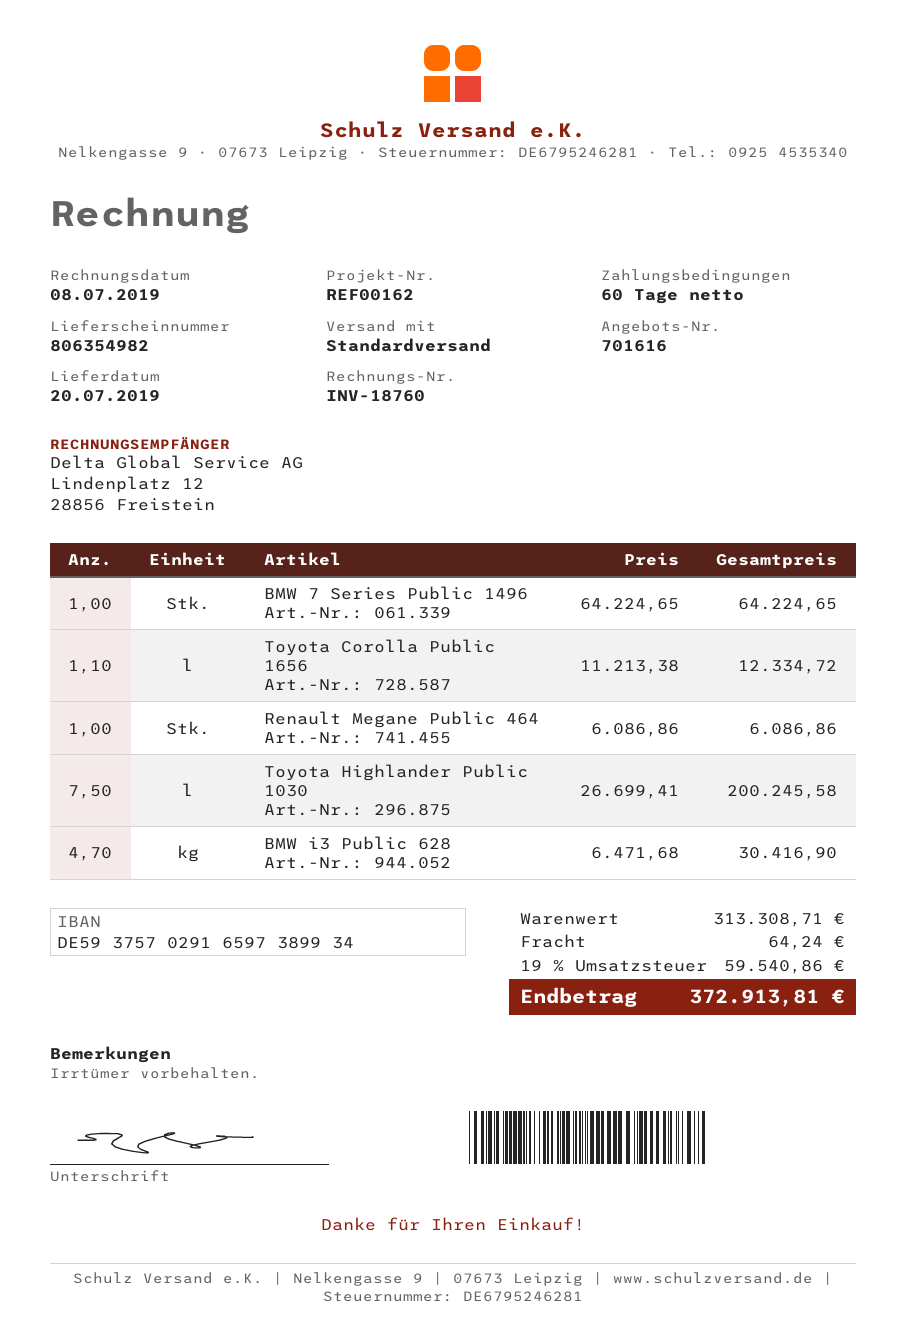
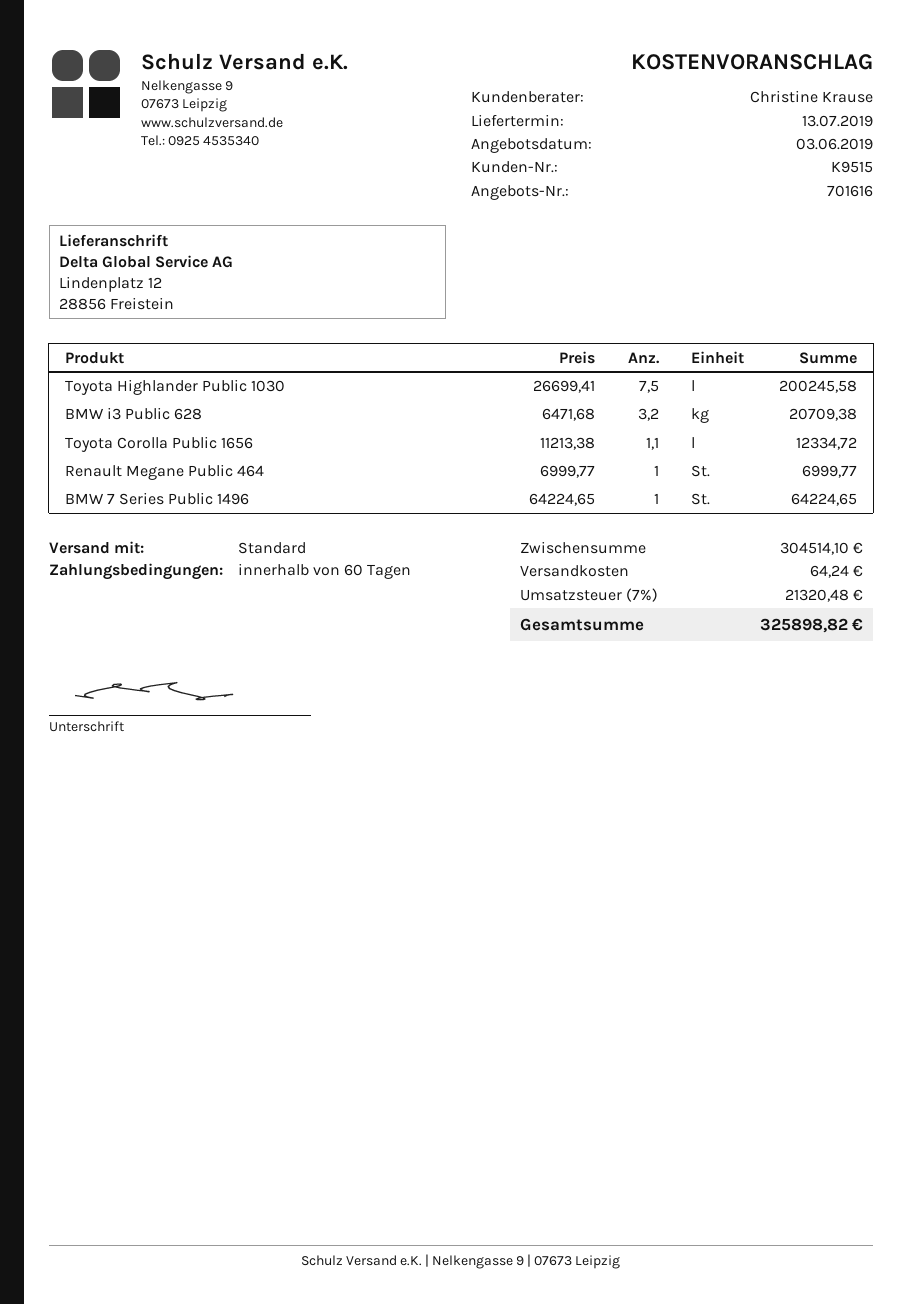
delivery date: 2019-07-20 -> 2019-07-13
Renault Megane Public 464: 1 x 6086.86 = 6086.86 -> 1 x 6999.77 = 6999.77
BMW i3 Public 628: 4.7 x 6471.68 = 30416.90 -> 3.2 x 6471.68 = 20709.38
subtotal: 313308.71 -> 304514.10
tax: 19% = 59540.86 -> 7% = 21320.48
total: 372913.81 -> 325898.82

